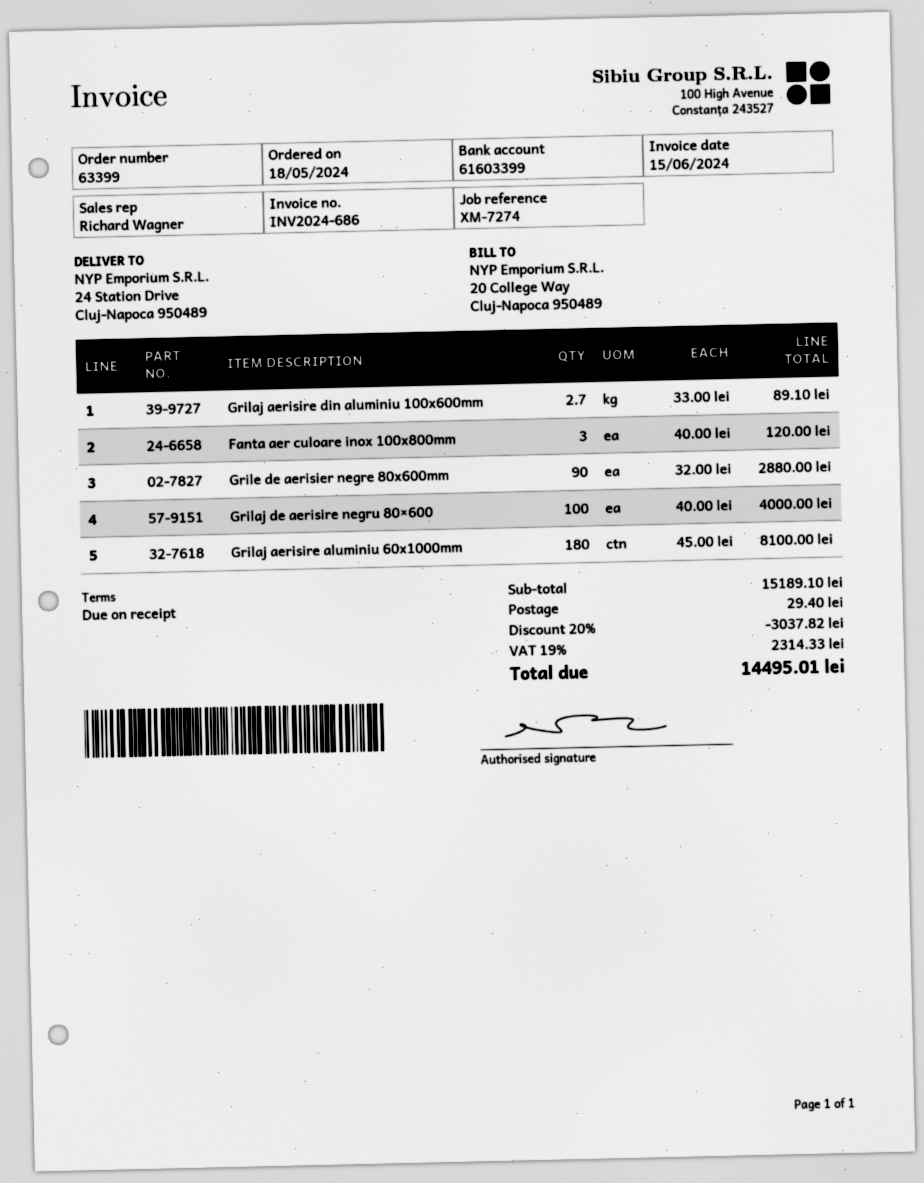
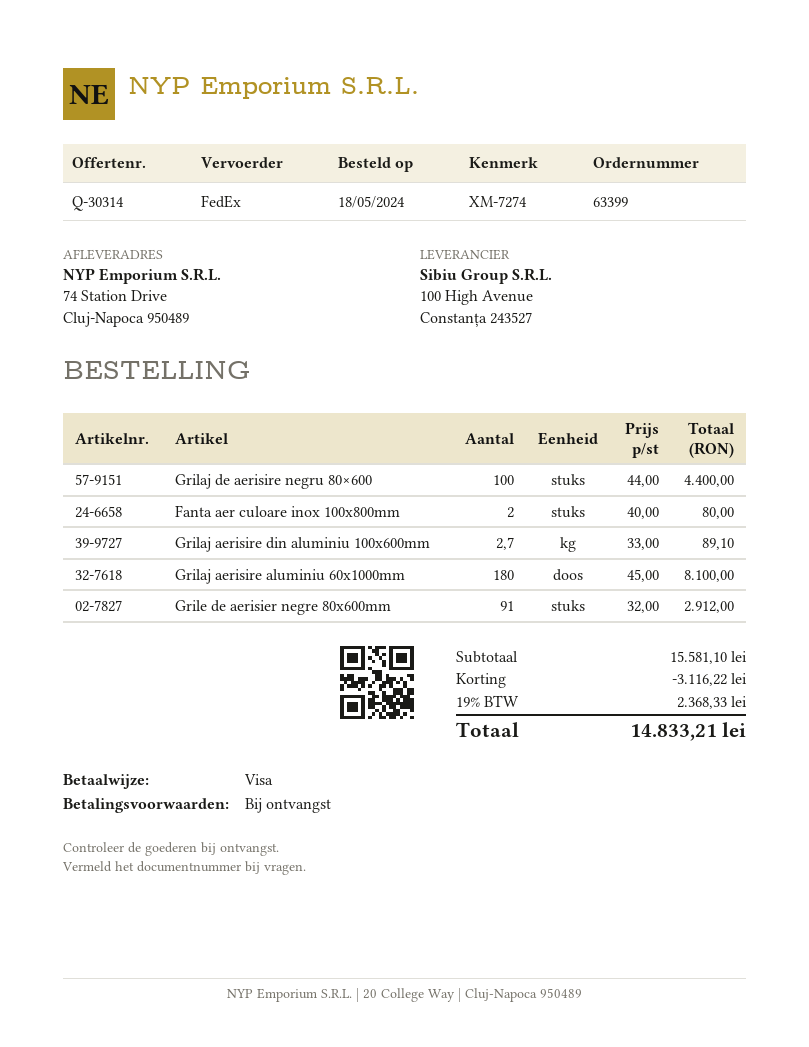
ship to: 24 Station Drive, Cluj-Napoca 950489 -> 74 Station Drive, Cluj-Napoca 950489
Fanta aer culoare inox 100x800mm: 3 x 40.00 = 120.00 -> 2 x 40.00 = 80.00
Grile de aerisier negre 80x600mm: 90 x 32.00 = 2880.00 -> 91 x 32.00 = 2912.00
Grilaj de aerisire negru 80×600: 100 x 40.00 = 4000.00 -> 100 x 44.00 = 4400.00
subtotal: 15189.10 -> 15581.10
discount: 3037.82 -> 3116.22
shipping: 29.40 -> none
tax: 19% = 2314.33 -> 19% = 2368.33
total: 14495.01 -> 14833.21

